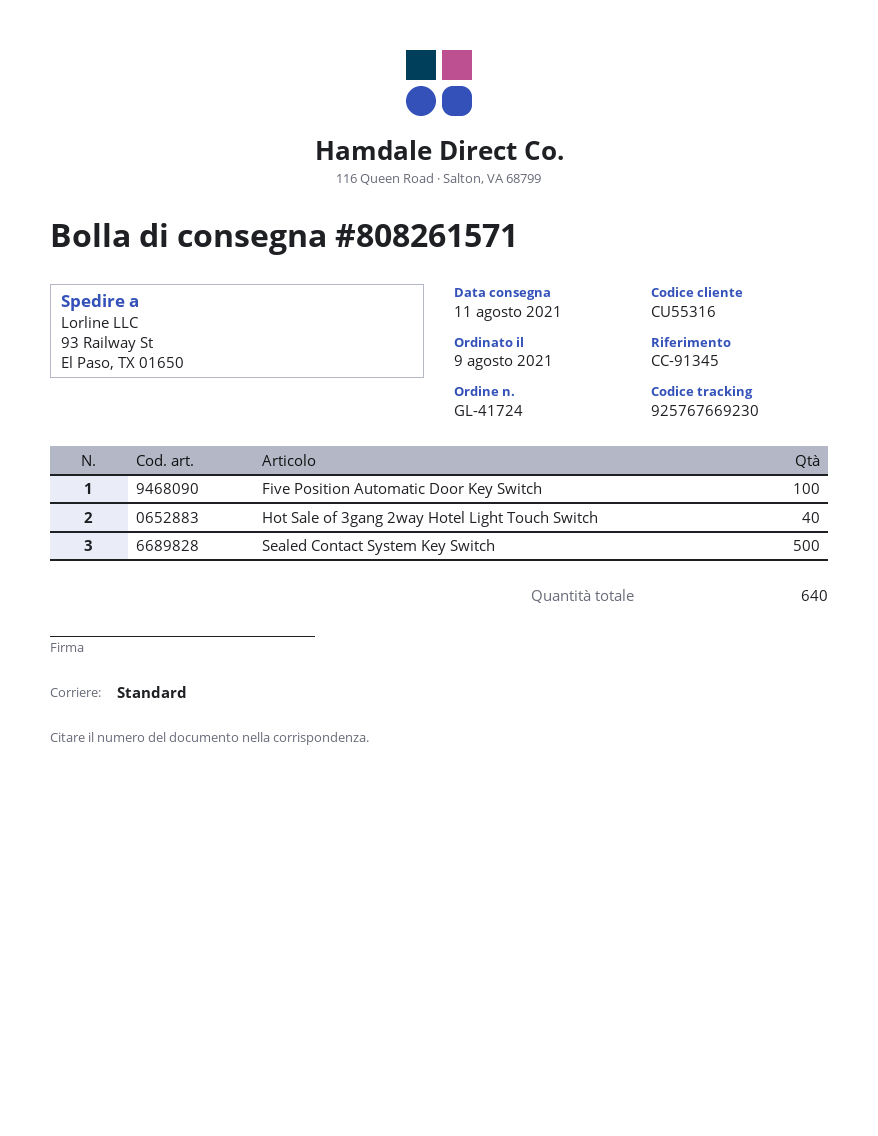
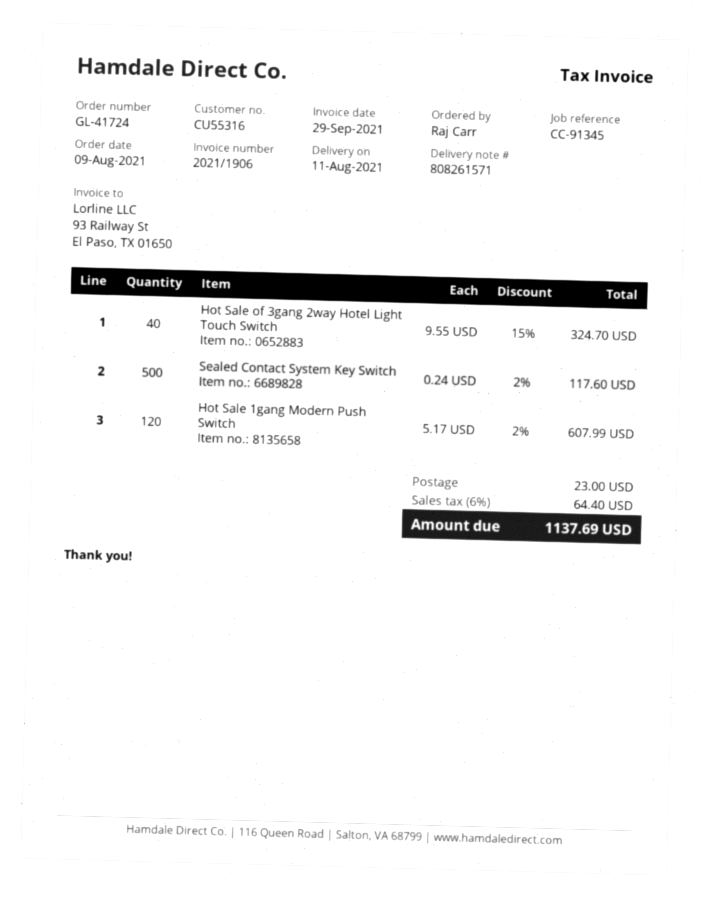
Five Position Automatic Door Key Switch: 100 -> none
Hot Sale 1gang Modern Push Switch: none -> 120

